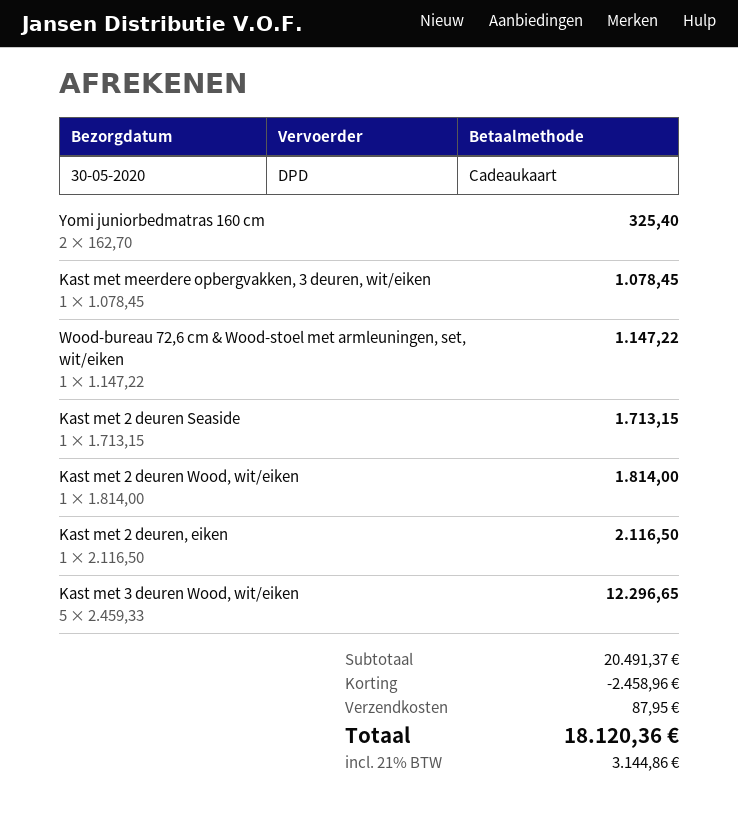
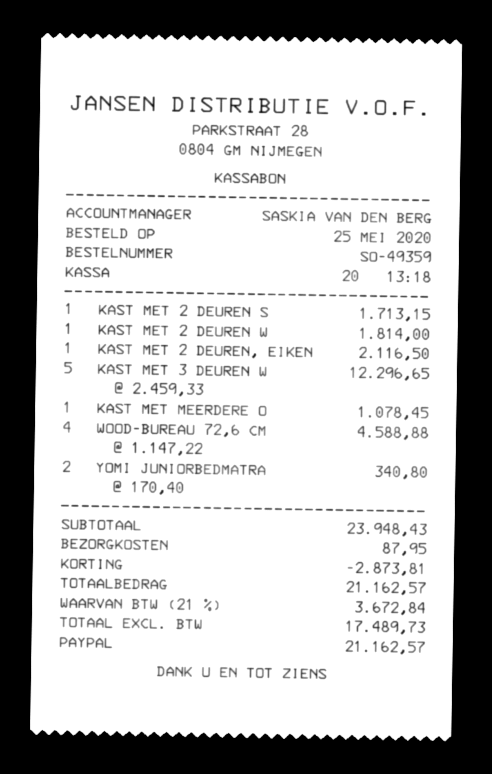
payment method: gift card -> PayPal
Yomi juniorbedmatras 160 cm: 2 x 162.70 = 325.40 -> 2 x 170.40 = 340.80
Wood-bureau 72,6 cm & Wood-stoel met armleuningen, set, wit/eiken: 1 x 1147.22 = 1147.22 -> 4 x 1147.22 = 4588.88
subtotal: 20491.37 -> 23948.43
discount: 2458.96 -> 2873.81
tax: 21% = 3144.86 -> 21% = 3672.84
total: 18120.36 -> 21162.57

